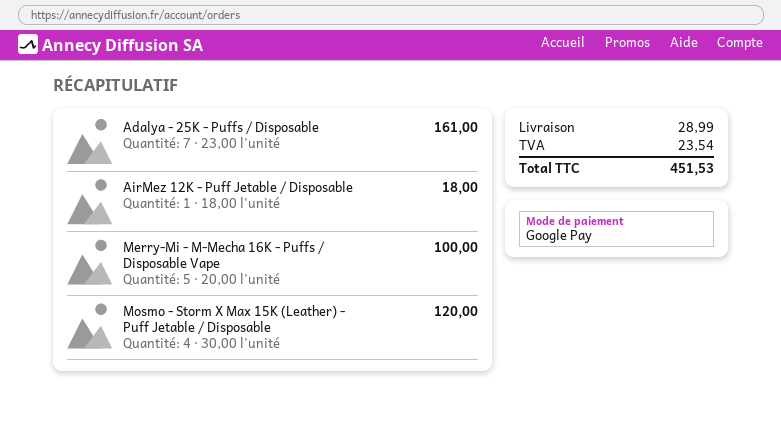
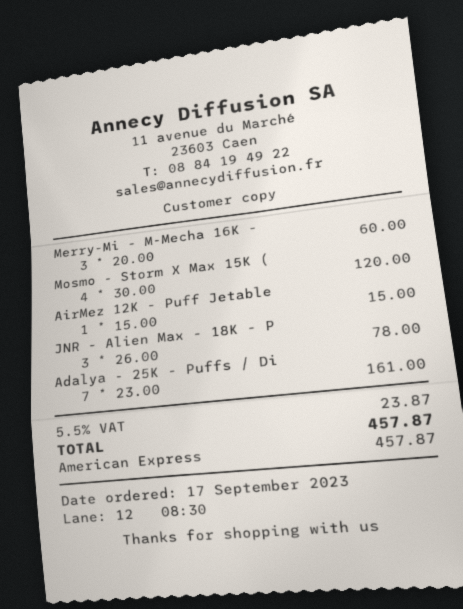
payment method: Google Pay -> American Express
AirMez 12K - Puff Jetable / Disposable: 1 x 18.00 = 18.00 -> 1 x 15.00 = 15.00
Merry-Mi - M-Mecha 16K - Puffs / Disposable Vape: 5 x 20.00 = 100.00 -> 3 x 20.00 = 60.00
JNR - Alien Max - 18K - P: none -> 3 x 26.00 = 78.00
shipping: 28.99 -> none
tax: 23.54 -> 23.87
total: 451.53 -> 457.87

